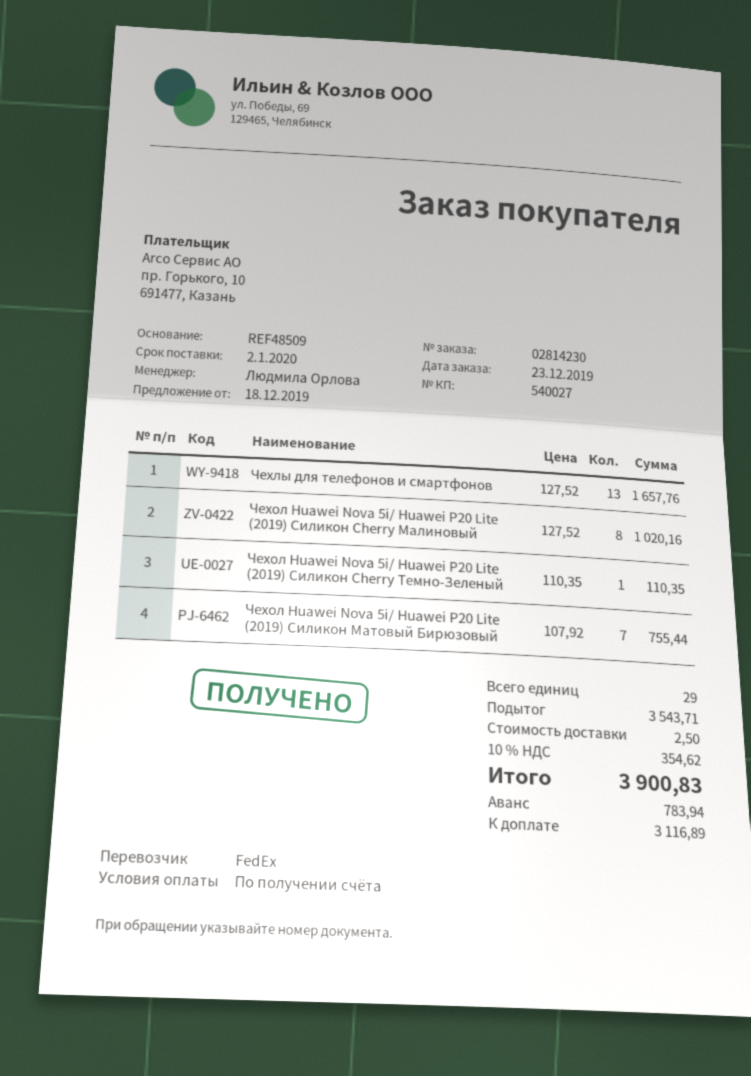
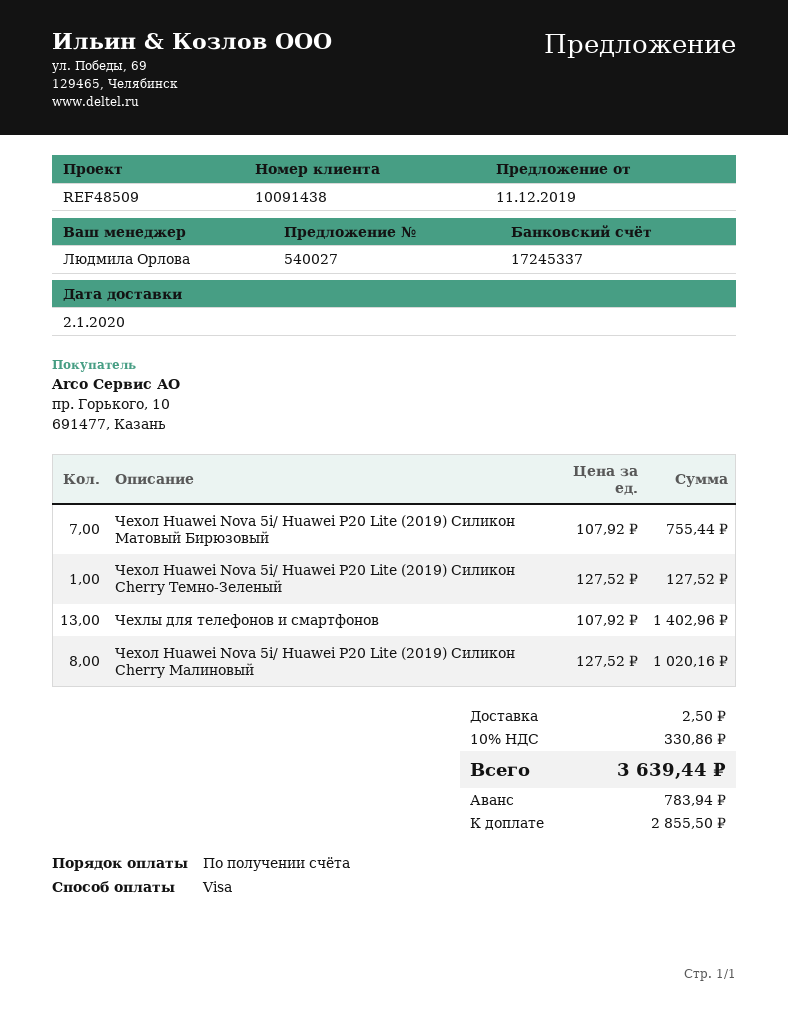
quote date: 2019-12-18 -> 2019-12-11
Чехлы для телефонов и смартфонов: 13 x 127.52 = 1657.76 -> 13 x 107.92 = 1402.96
Чехол Huawei Nova 5i/ Huawei P20 Lite (2019) Силикон Cherry Темно-Зеленый: 1 x 110.35 = 110.35 -> 1 x 127.52 = 127.52
tax: 10% = 354.62 -> 10% = 330.86
total: 3900.83 -> 3639.44
balance: 3116.89 -> 2855.50

